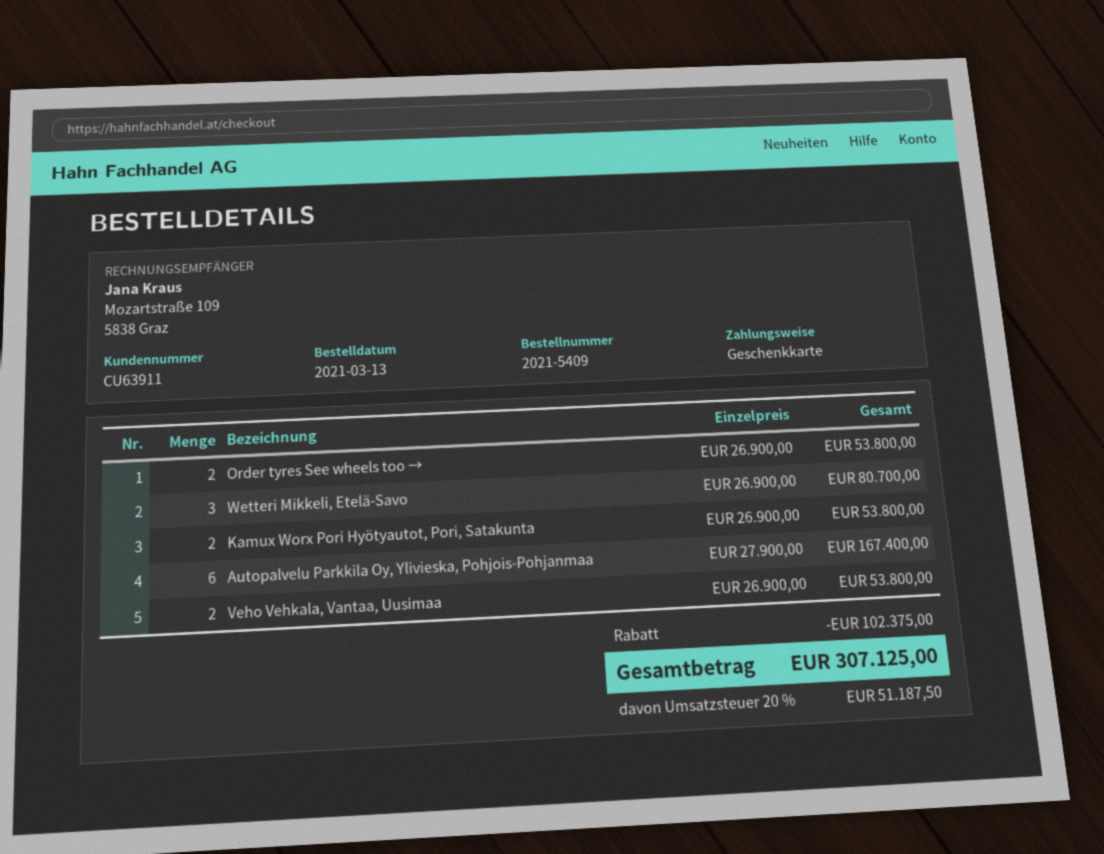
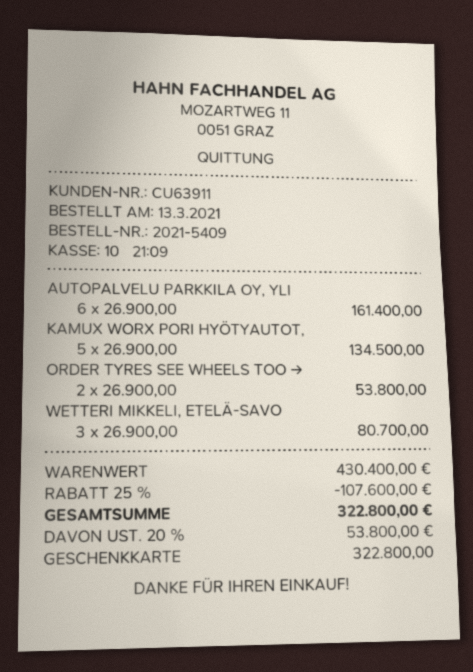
Kamux Worx Pori Hyötyautot, Pori, Satakunta: 2 x 26900.00 = 53800.00 -> 5 x 26900.00 = 134500.00
Autopalvelu Parkkila Oy, Ylivieska, Pohjois-Pohjanmaa: 6 x 27900.00 = 167400.00 -> 6 x 26900.00 = 161400.00
Veho Vehkala, Vantaa, Uusimaa: 2 x 26900.00 = 53800.00 -> none
discount: 102375.00 -> 107600.00
tax: 20% = 51187.50 -> 20% = 53800.00
total: 307125.00 -> 322800.00

